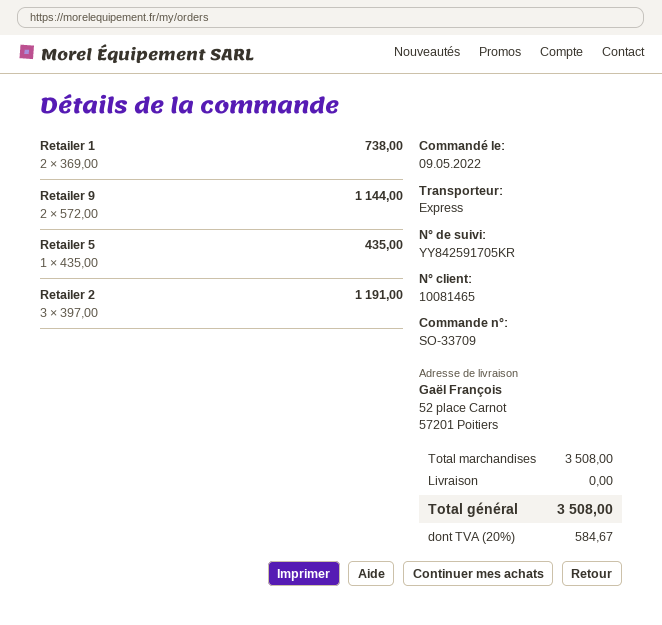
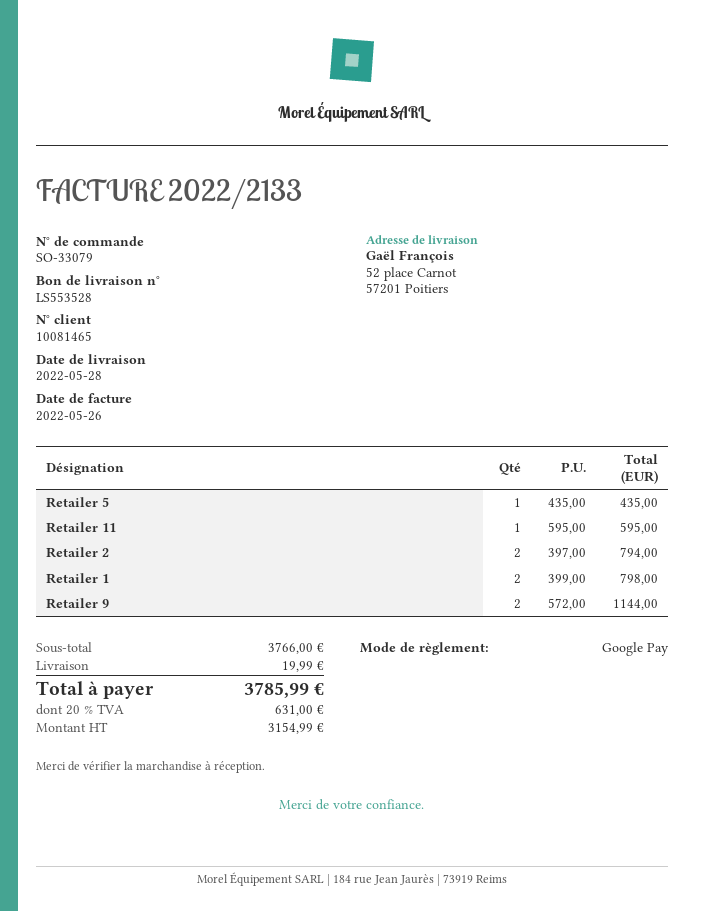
order number: SO-33709 -> SO-33079
Retailer 1: 2 x 369.00 = 738.00 -> 2 x 399.00 = 798.00
Retailer 2: 3 x 397.00 = 1191.00 -> 2 x 397.00 = 794.00
Retailer 11: none -> 1 x 595.00 = 595.00
subtotal: 3508.00 -> 3766.00
shipping: 0.00 -> 19.99
tax: 20% = 584.67 -> 20% = 631.00
total: 3508.00 -> 3785.99

